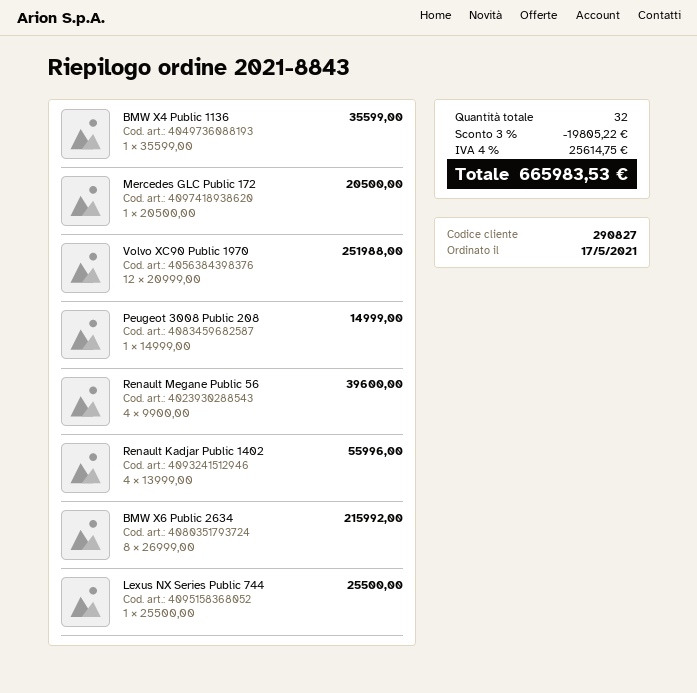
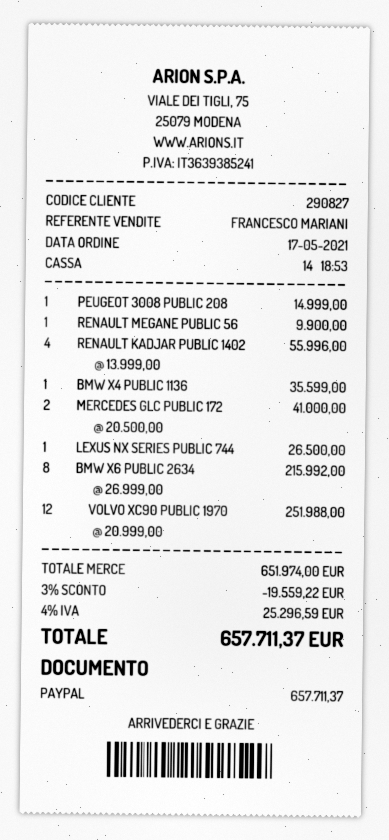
Mercedes GLC Public 172: 1 x 20500.00 = 20500.00 -> 2 x 20500.00 = 41000.00
Renault Megane Public 56: 4 x 9900.00 = 39600.00 -> 1 x 9900.00 = 9900.00
Lexus NX Series Public 744: 1 x 25500.00 = 25500.00 -> 1 x 26500.00 = 26500.00
discount: 3% = 19805.22 -> 3% = 19559.22
tax: 4% = 25614.75 -> 4% = 25296.59
total: 665983.53 -> 657711.37

